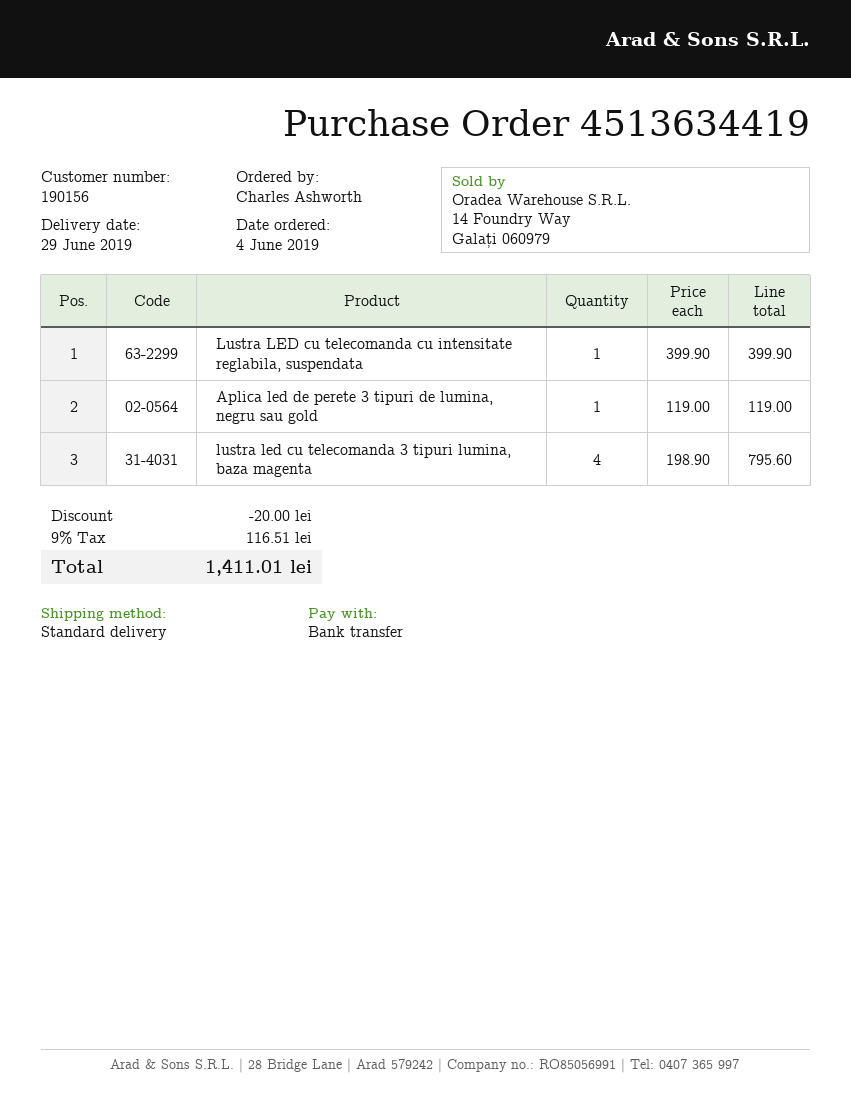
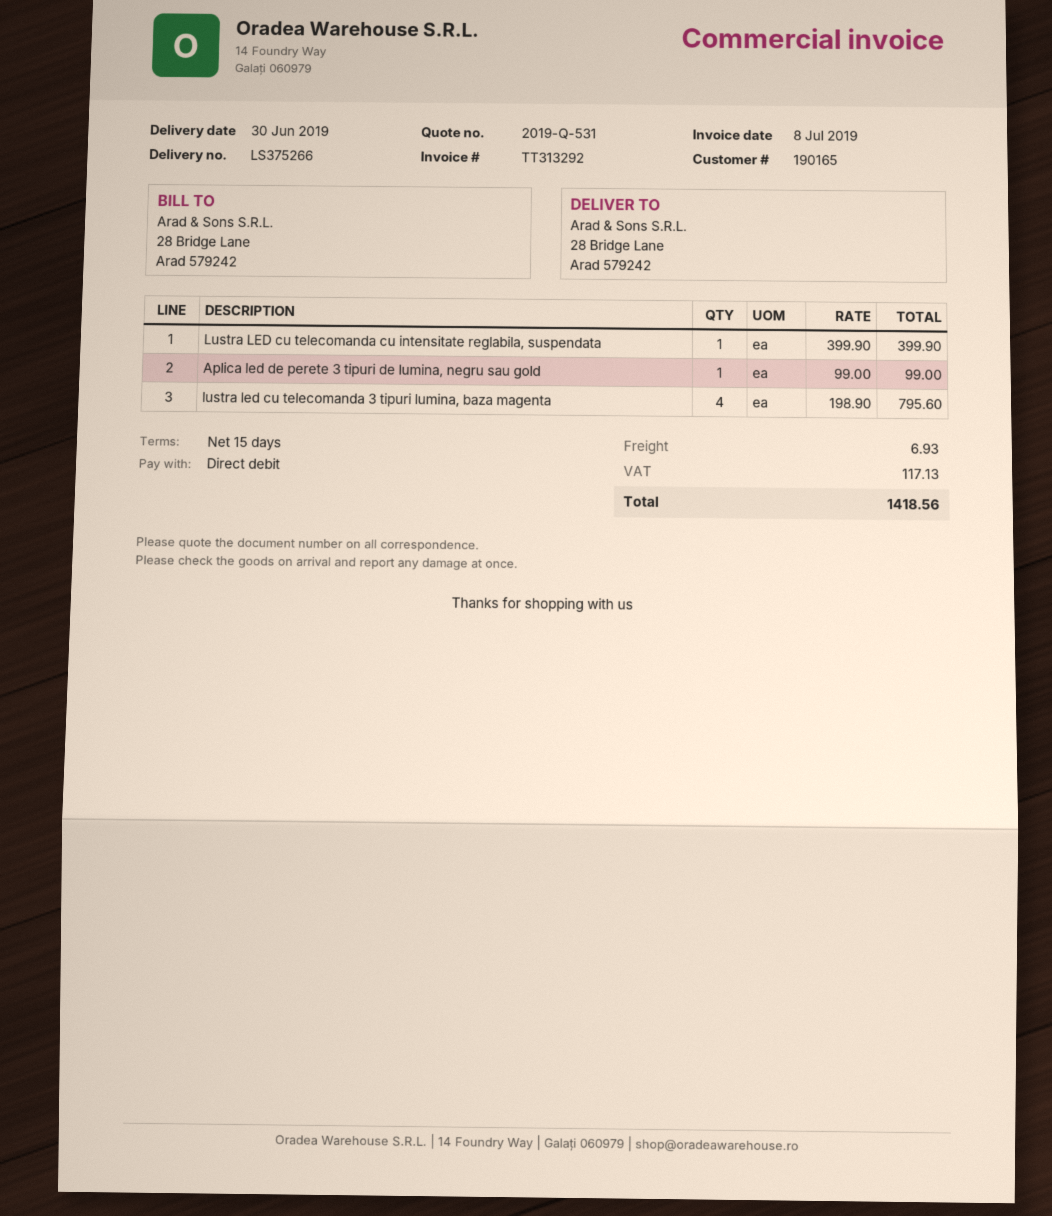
delivery date: 2019-06-29 -> 2019-06-30
customer number: 190156 -> 190165
payment method: bank transfer -> direct debit
Aplica led de perete 3 tipuri de lumina, negru sau gold: 1 x 119.00 = 119.00 -> 1 x 99.00 = 99.00
discount: 20.00 -> none
shipping: none -> 6.93
tax: 116.51 -> 117.13
total: 1411.01 -> 1418.56

